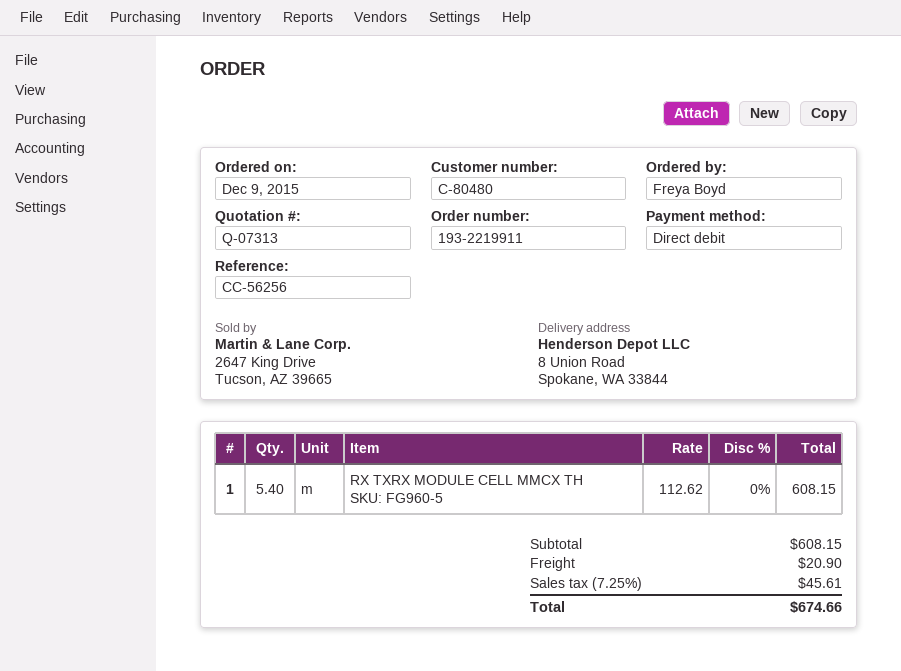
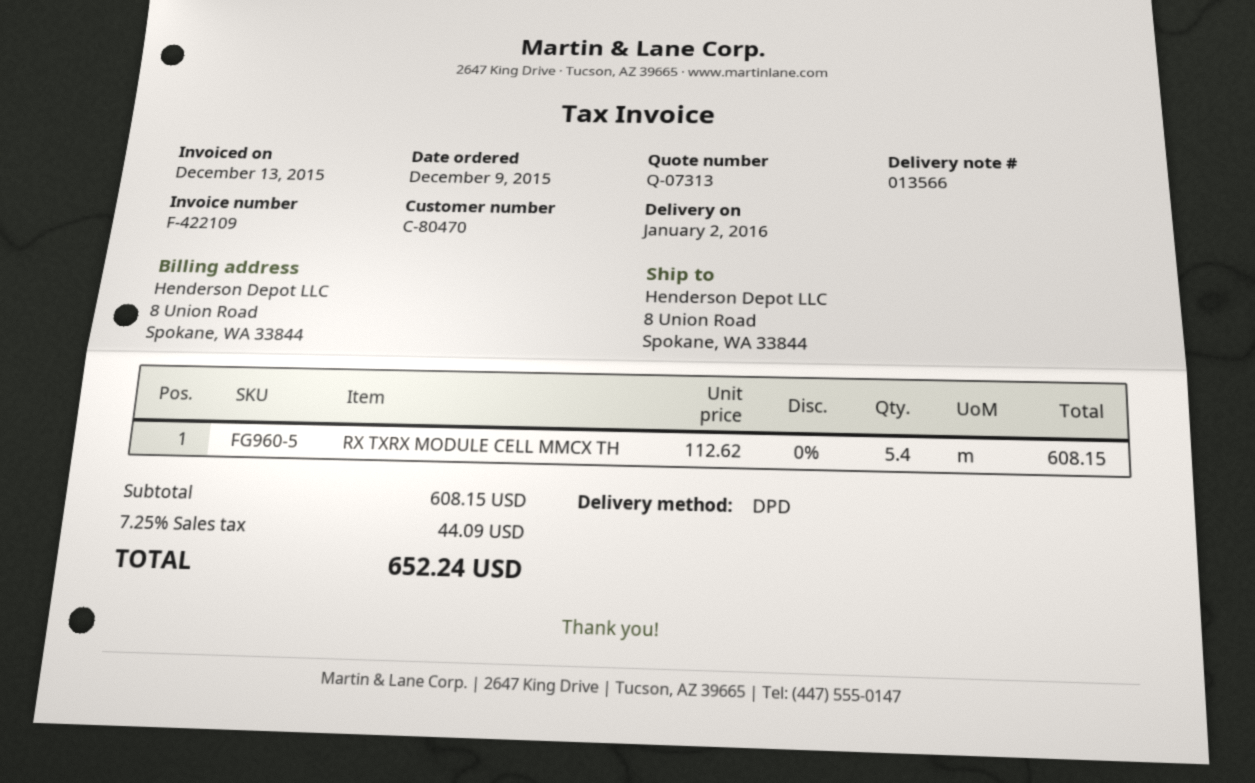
customer number: C-80480 -> C-80470
shipping: 20.90 -> none
tax: 7.25% = 45.61 -> 7.25% = 44.09
total: 674.66 -> 652.24

